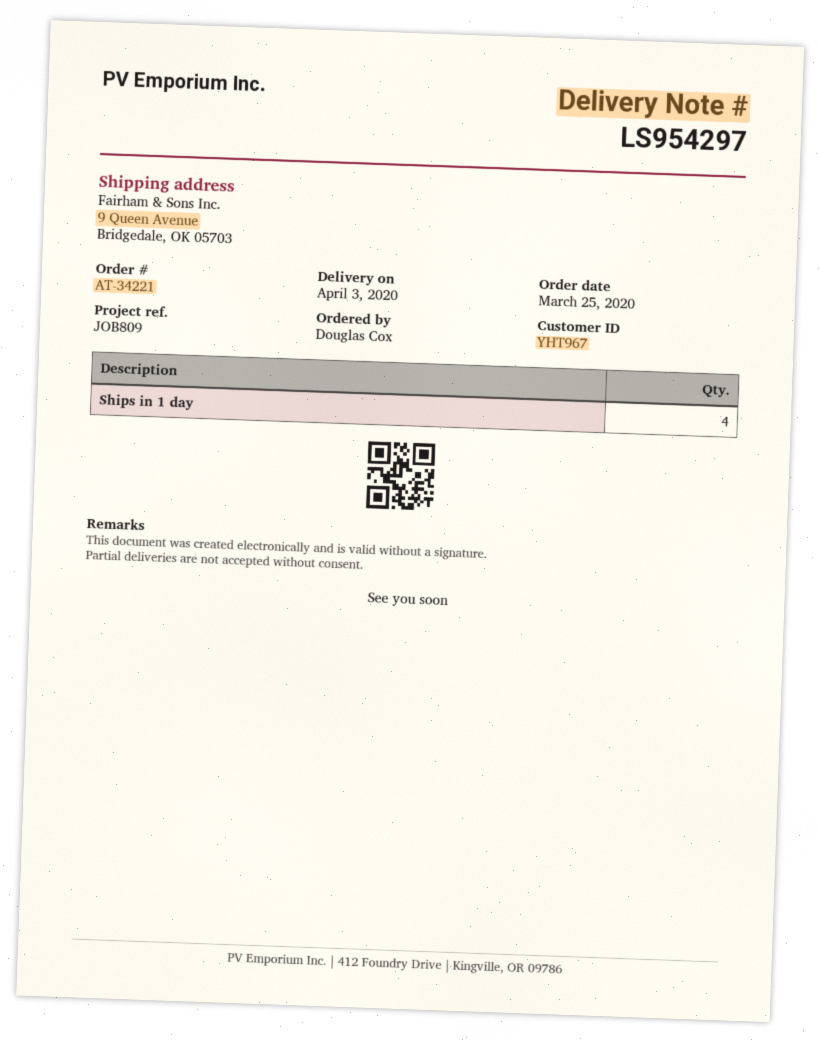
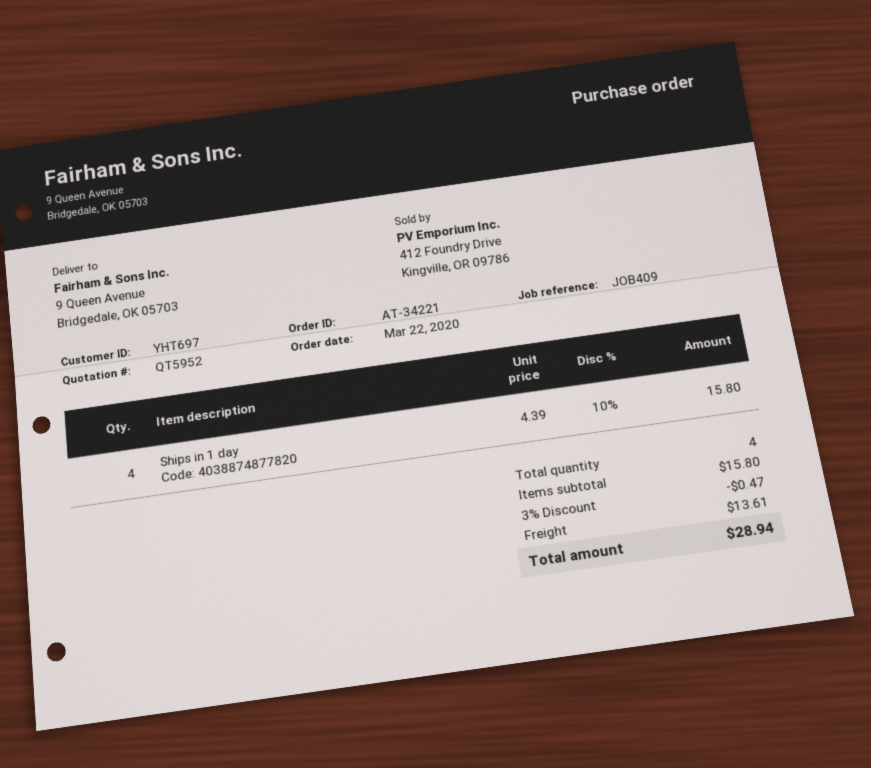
order date: 2020-03-25 -> 2020-03-22
customer number: YHT967 -> YHT697
reference: JOB809 -> JOB409

